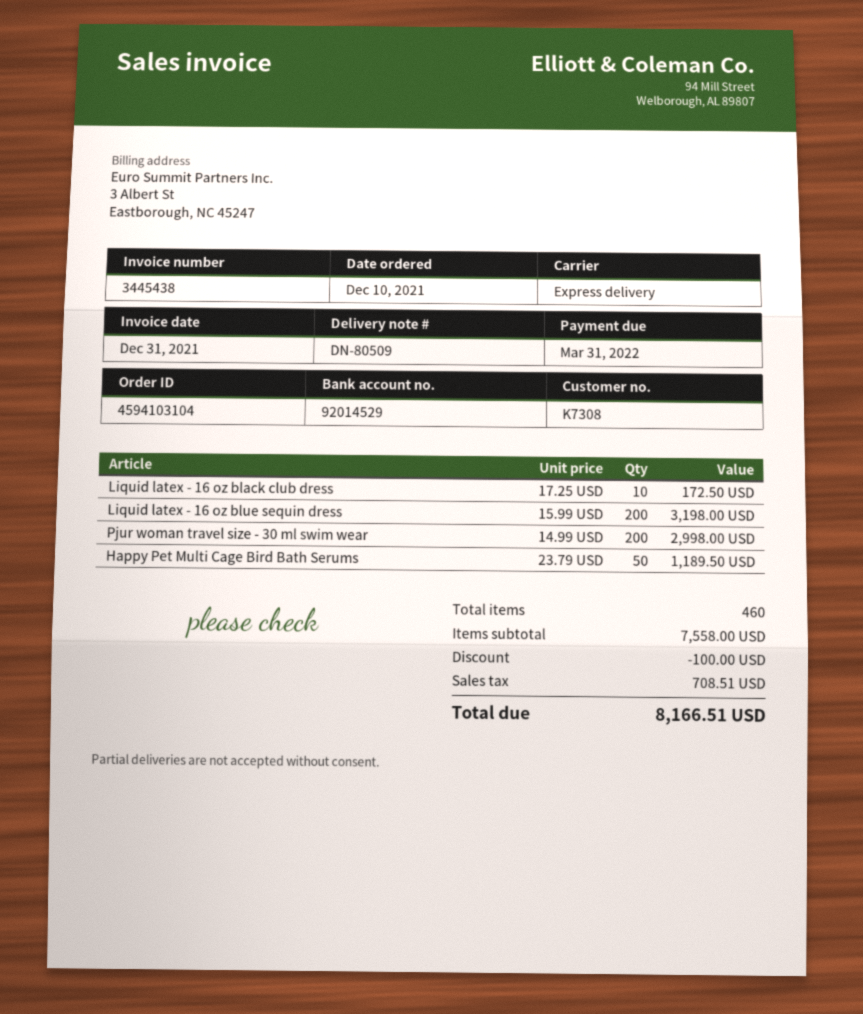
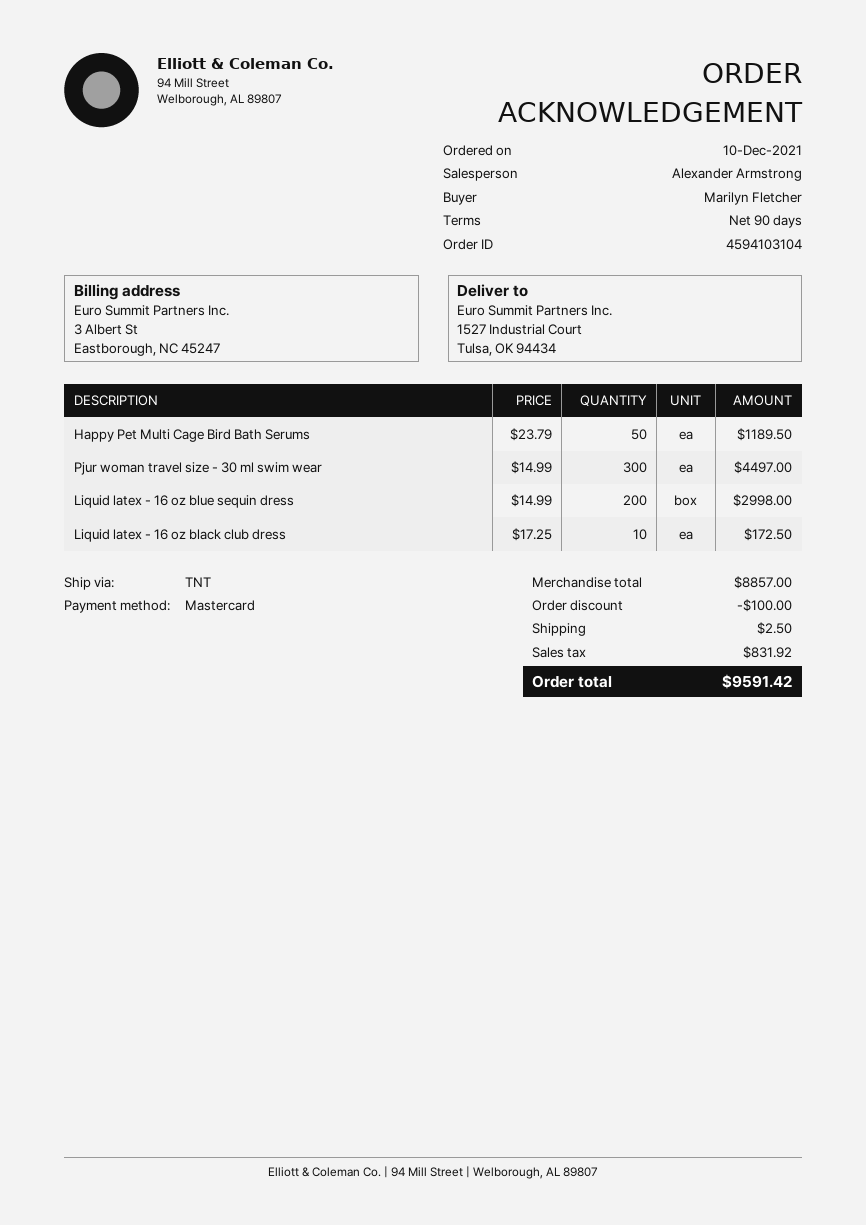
shipping method: express -> TNT
Liquid latex - 16 oz blue sequin dress: 200 x 15.99 = 3198.00 -> 200 x 14.99 = 2998.00
Pjur woman travel size - 30 ml swim wear: 200 x 14.99 = 2998.00 -> 300 x 14.99 = 4497.00
subtotal: 7558.00 -> 8857.00
shipping: none -> 2.50
tax: 708.51 -> 831.92
total: 8166.51 -> 9591.42

